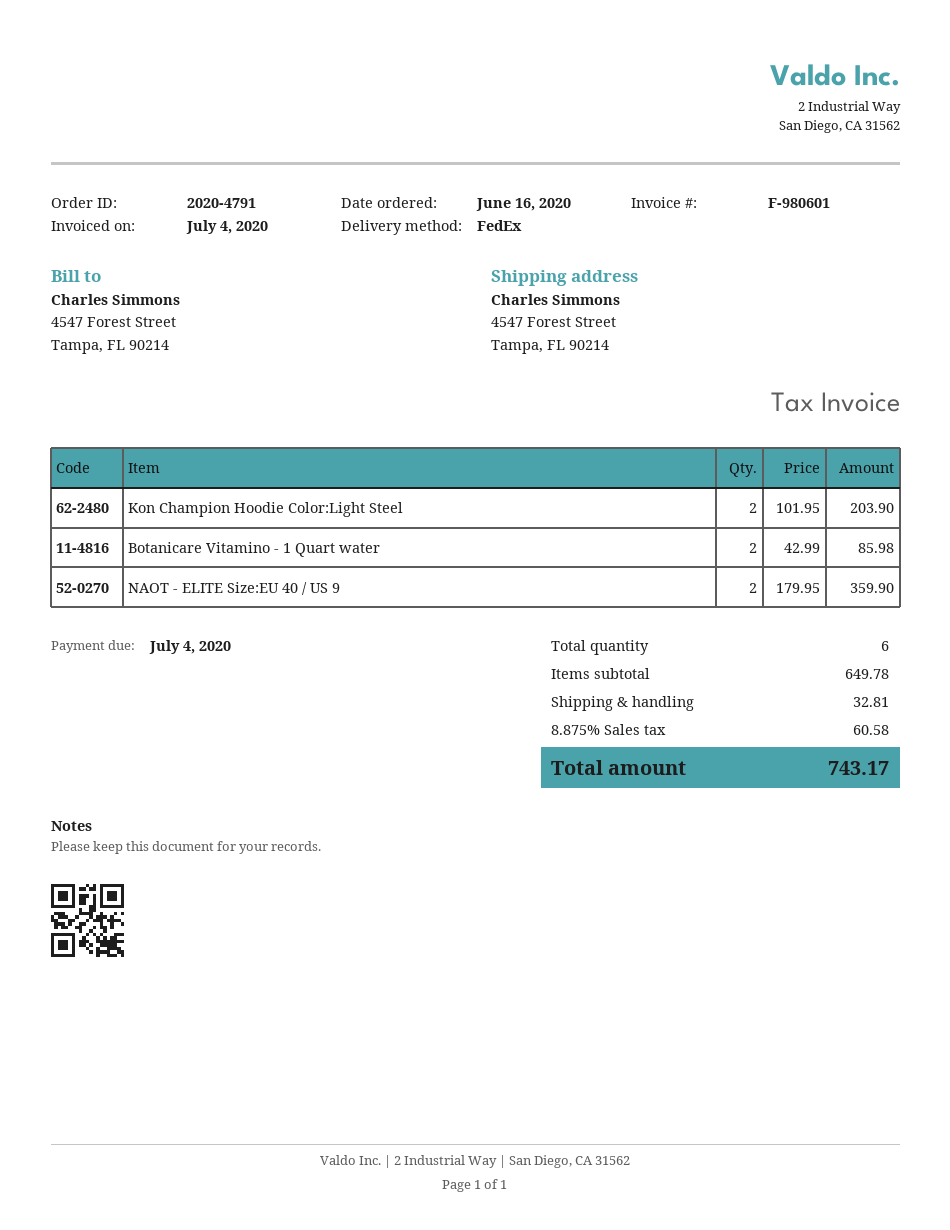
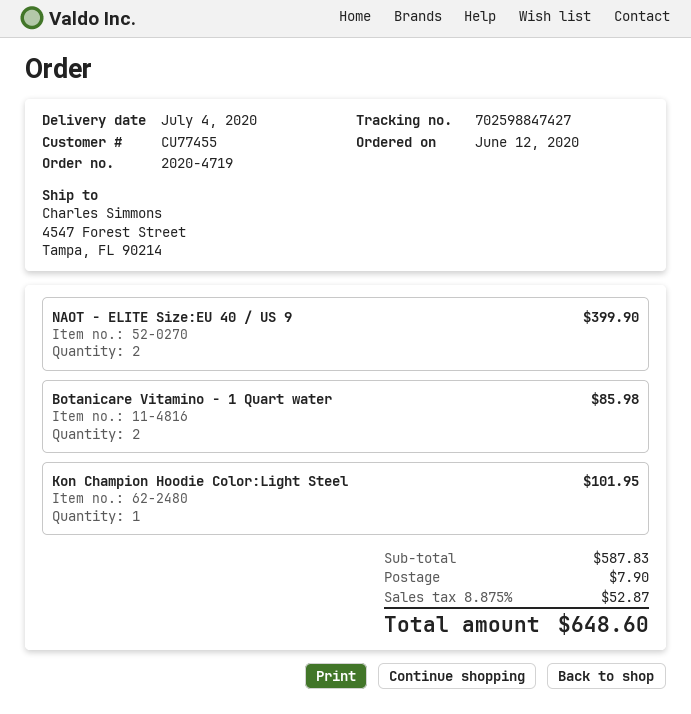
order number: 2020-4791 -> 2020-4719
order date: 2020-06-16 -> 2020-06-12
Kon Champion Hoodie Color:Light Steel: 2 for 203.90 -> 1 for 101.95
NAOT - ELITE Size:EU 40 / US 9: 2 for 359.90 -> 2 for 399.90
subtotal: 649.78 -> 587.83
shipping: 32.81 -> 7.90
tax: 8.875% = 60.58 -> 8.875% = 52.87
total: 743.17 -> 648.60

